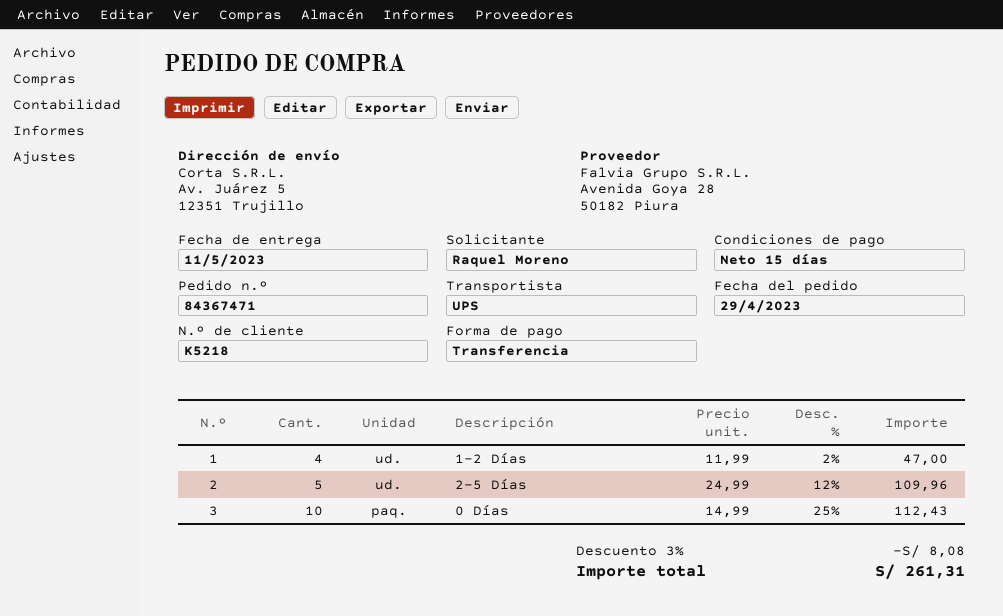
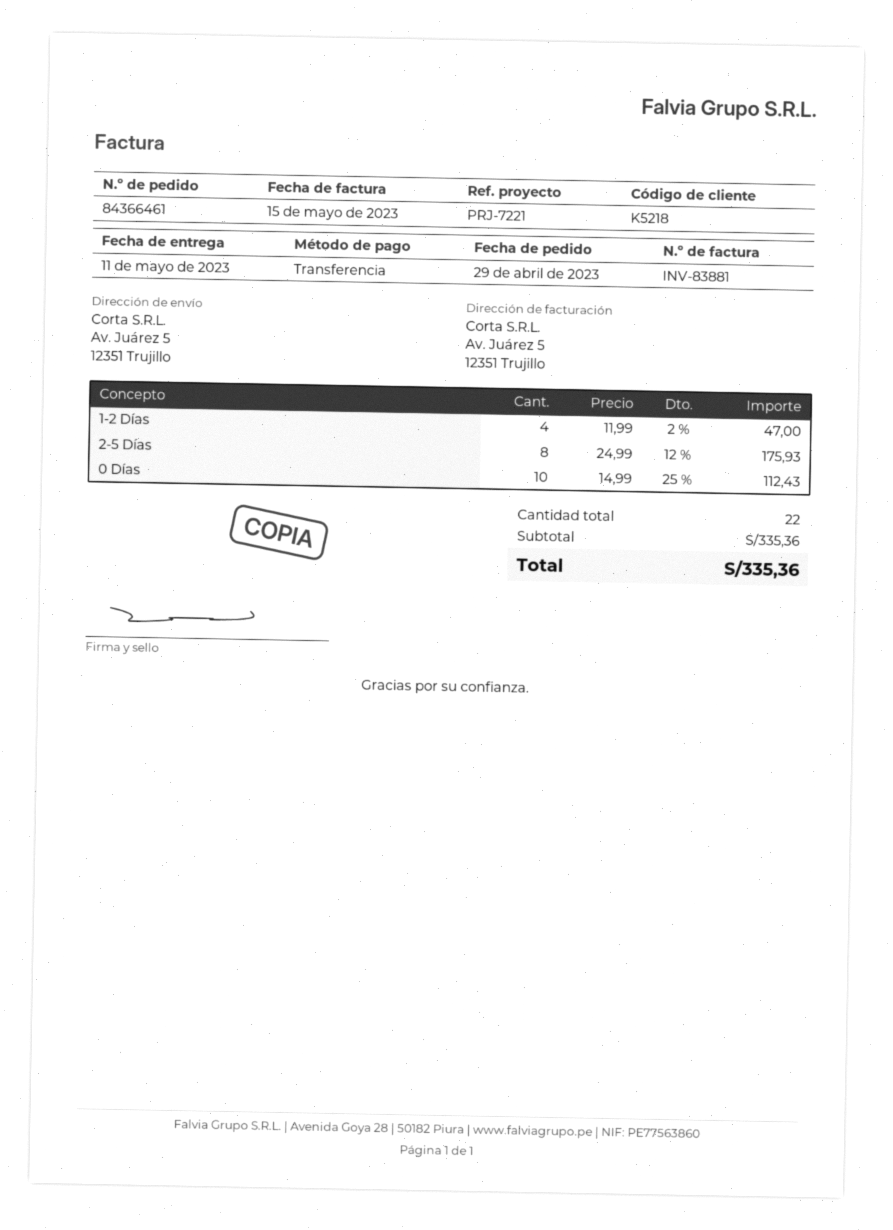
order number: 84367471 -> 84366461
2-5 Días: 5 x 24.99 - 12% = 109.96 -> 8 x 24.99 - 12% = 175.93
discount: 3% = 8.08 -> none
total: 261.31 -> 335.36

